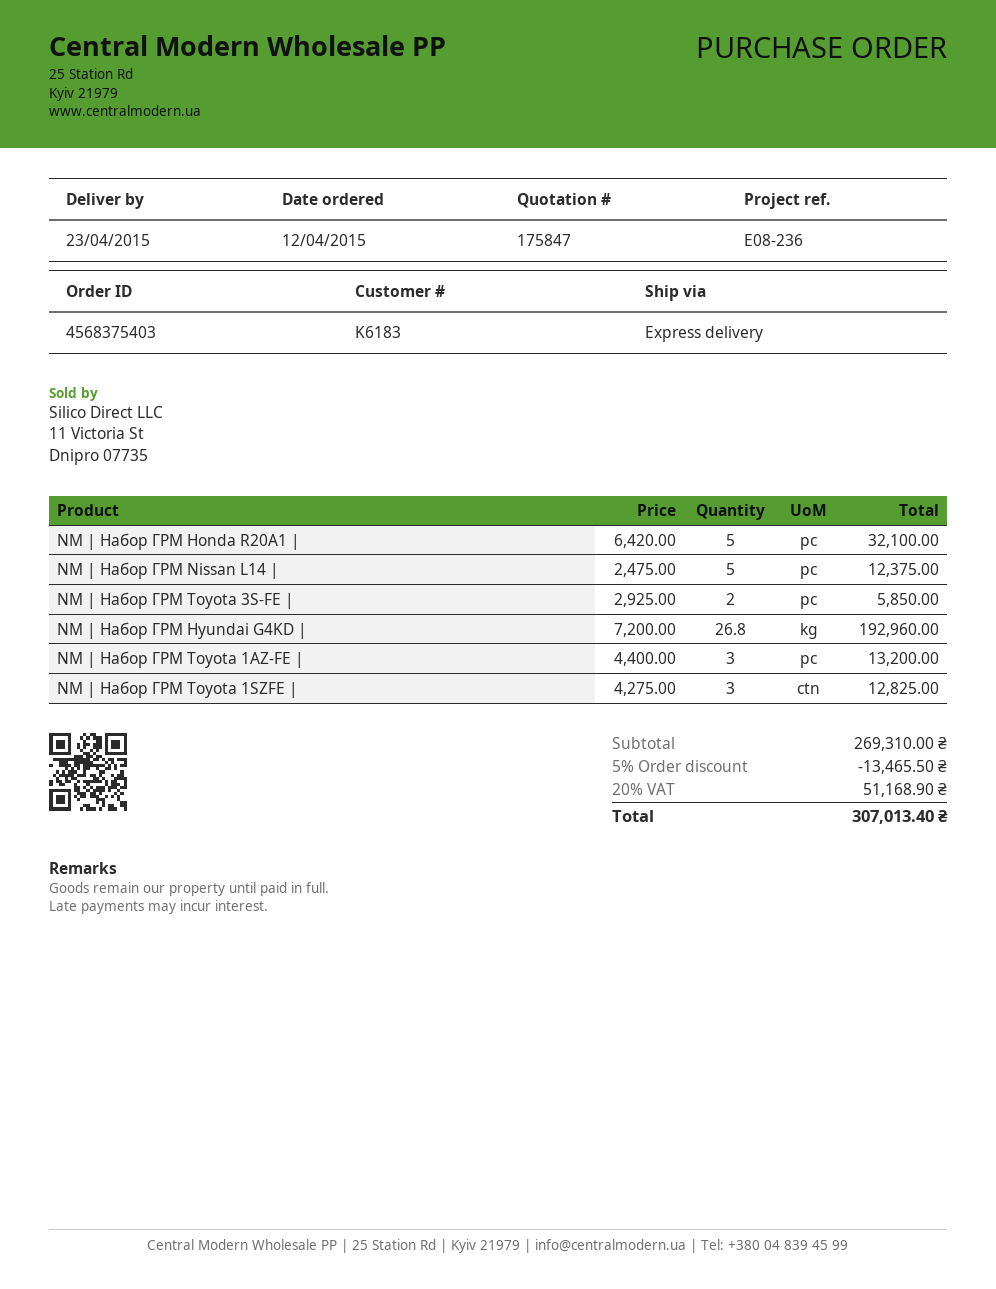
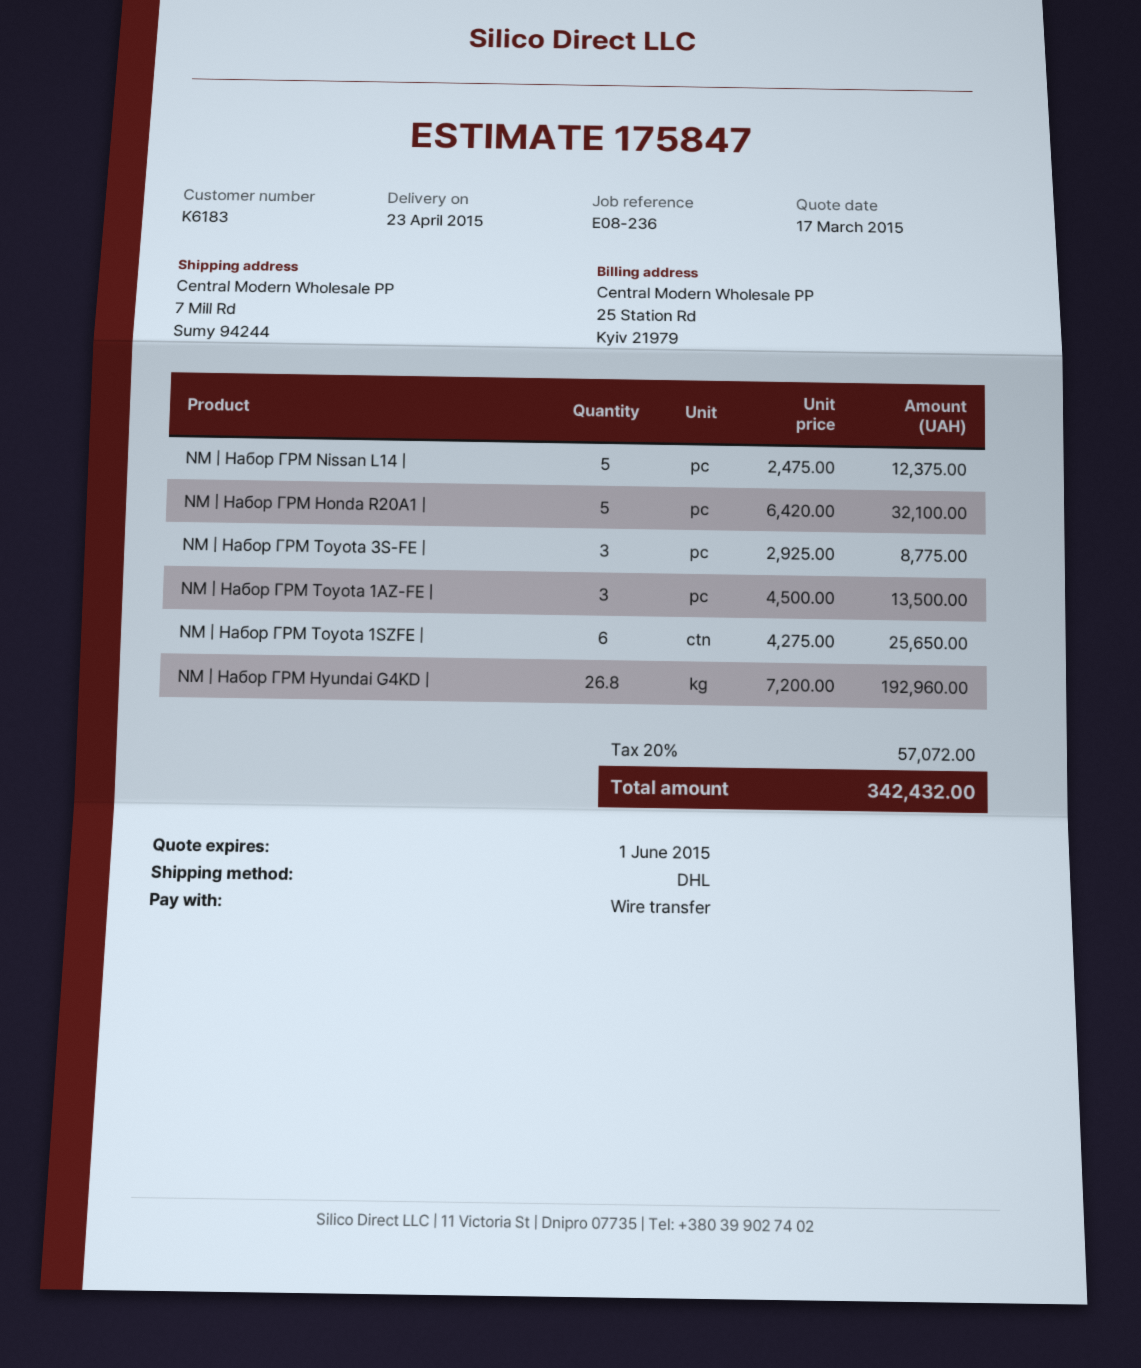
shipping method: express -> DHL
NM | Набор ГРМ Toyota 3S-FE |: 2 x 2925.00 = 5850.00 -> 3 x 2925.00 = 8775.00
NM | Набор ГРМ Toyota 1AZ-FE |: 3 x 4400.00 = 13200.00 -> 3 x 4500.00 = 13500.00
NM | Набор ГРМ Toyota 1SZFE |: 3 x 4275.00 = 12825.00 -> 6 x 4275.00 = 25650.00
discount: 5% = 13465.50 -> none
tax: 20% = 51168.90 -> 20% = 57072.00
total: 307013.40 -> 342432.00

